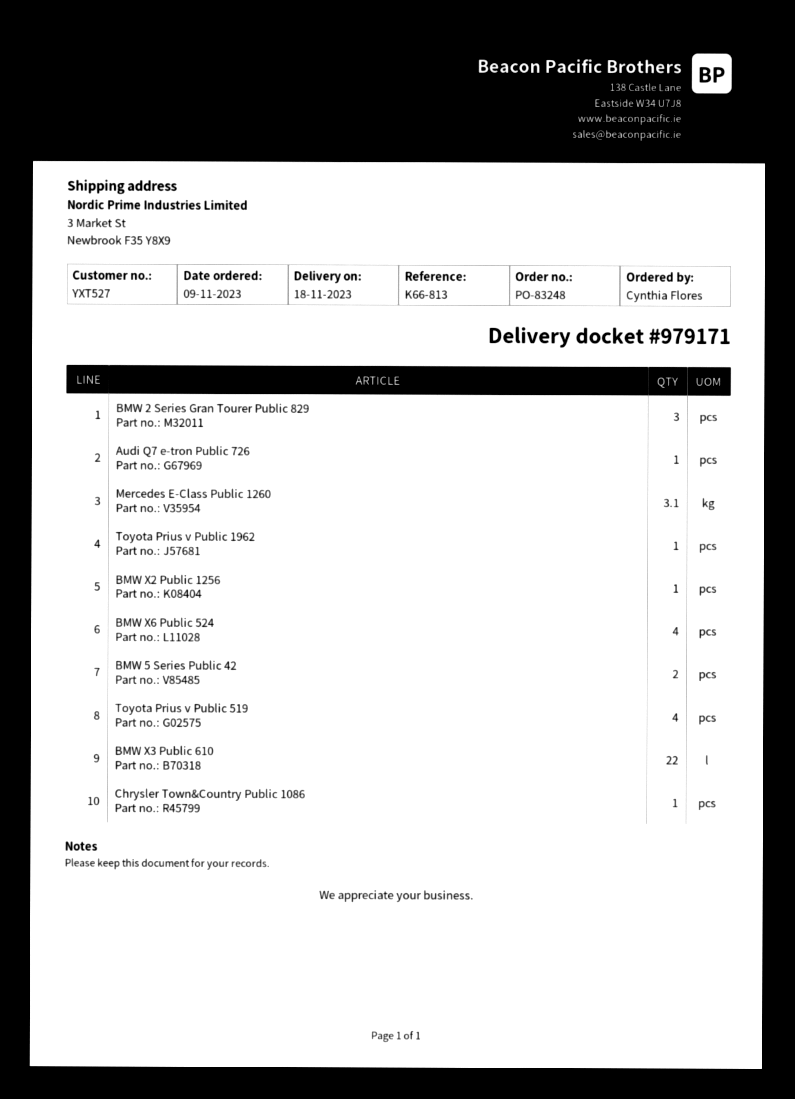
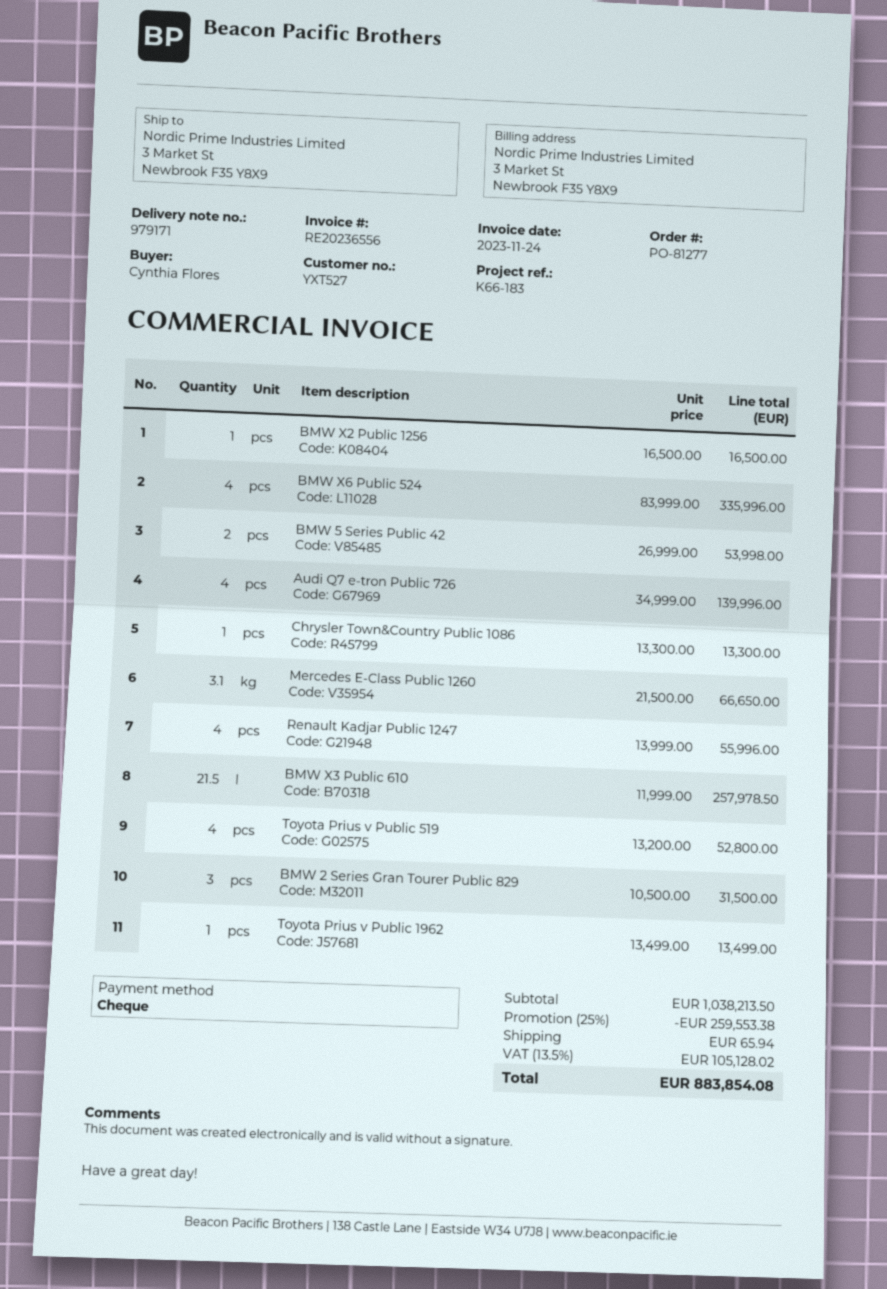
order number: PO-83248 -> PO-81277
reference: K66-813 -> K66-183
Audi Q7 e-tron Public 726: 1 -> 4
BMW X3 Public 610: 22 -> 21.5
Renault Kadjar Public 1247: none -> 4

